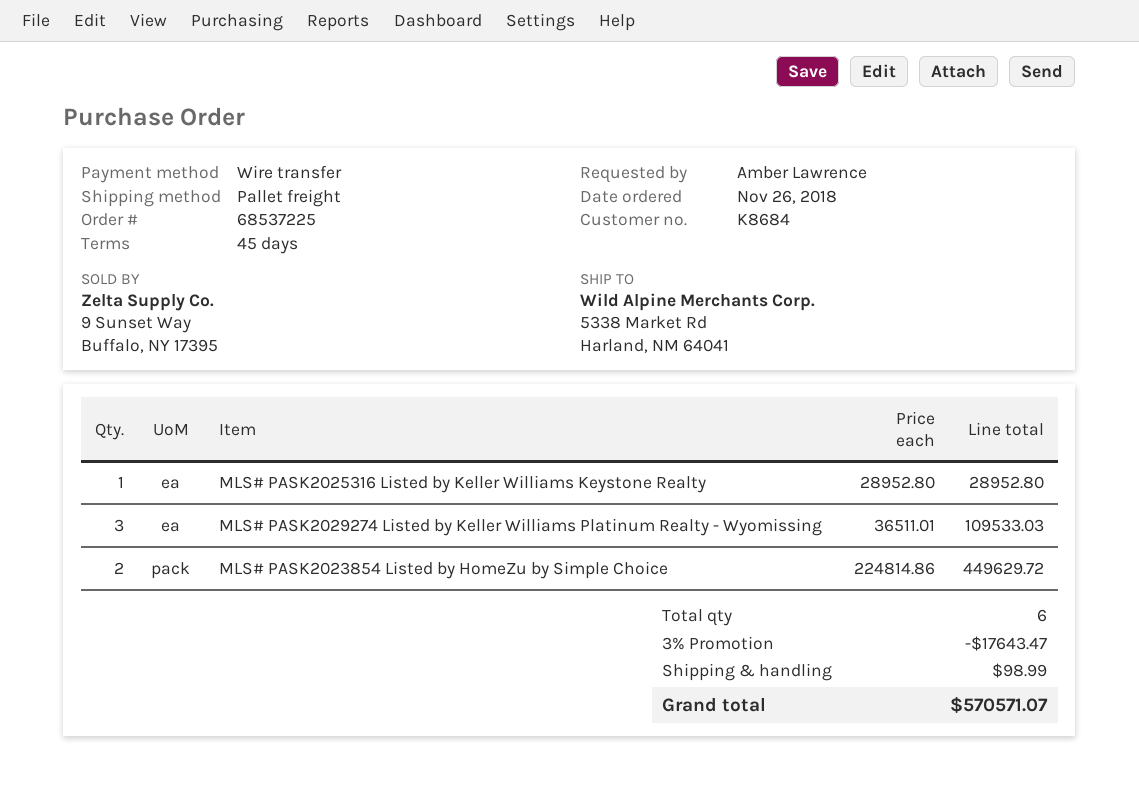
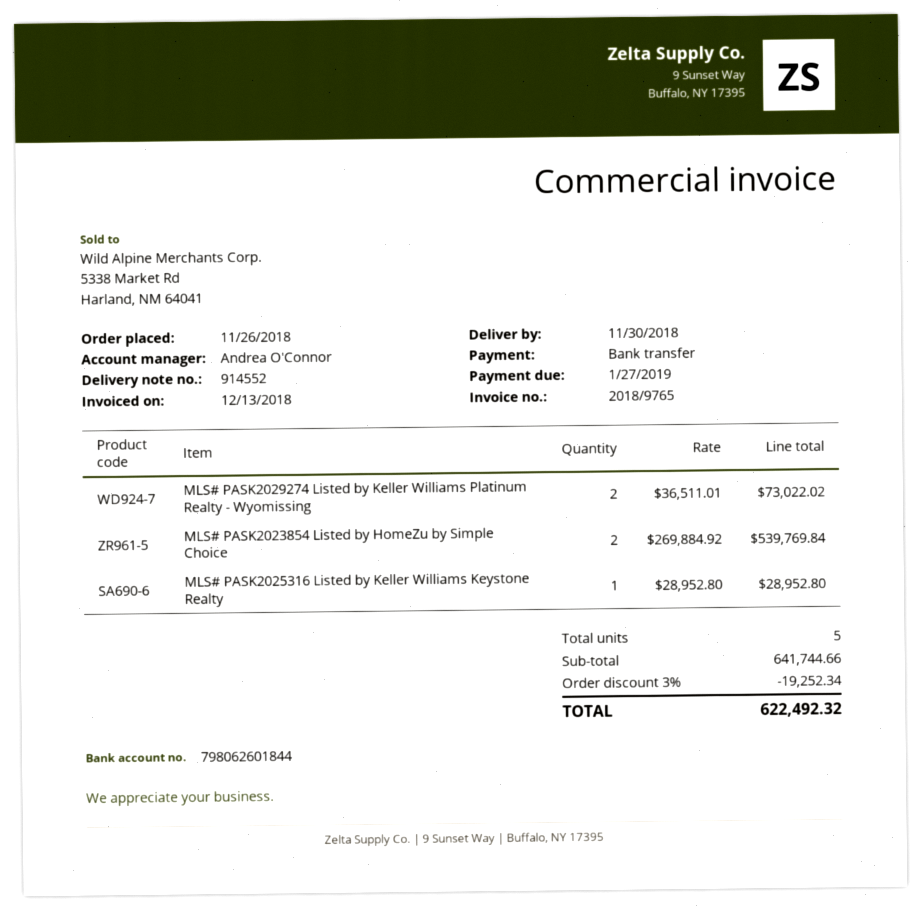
MLS# PASK2029274 Listed by Keller Williams Platinum Realty - Wyomissing: 3 x 36511.01 = 109533.03 -> 2 x 36511.01 = 73022.02
MLS# PASK2023854 Listed by HomeZu by Simple Choice: 2 x 224814.86 = 449629.72 -> 2 x 269884.92 = 539769.84
total quantity: 6 -> 5
discount: 3% = 17643.47 -> 3% = 19252.34
shipping: 98.99 -> none
total: 570571.07 -> 622492.32

